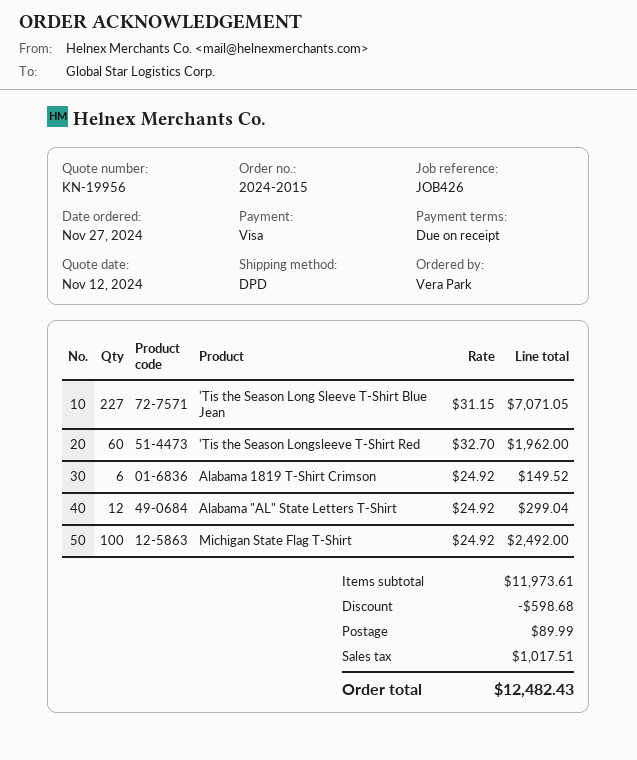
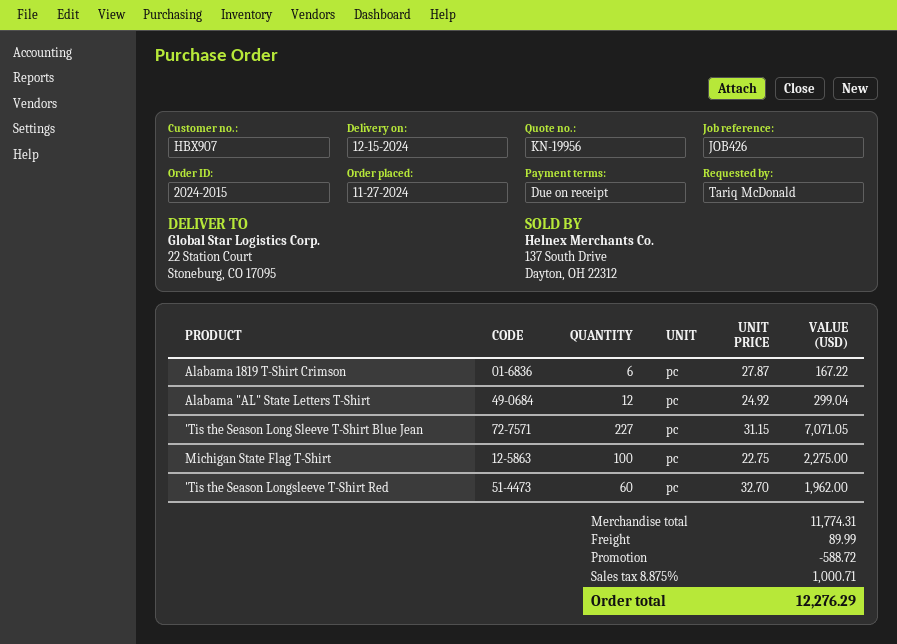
ordered by: Vera Park -> Tariq McDonald
Alabama 1819 T-Shirt Crimson: 6 x 24.92 = 149.52 -> 6 x 27.87 = 167.22
Michigan State Flag T-Shirt: 100 x 24.92 = 2492.00 -> 100 x 22.75 = 2275.00
subtotal: 11973.61 -> 11774.31
discount: 598.68 -> 588.72
tax: 1017.51 -> 1000.71
total: 12482.43 -> 12276.29

